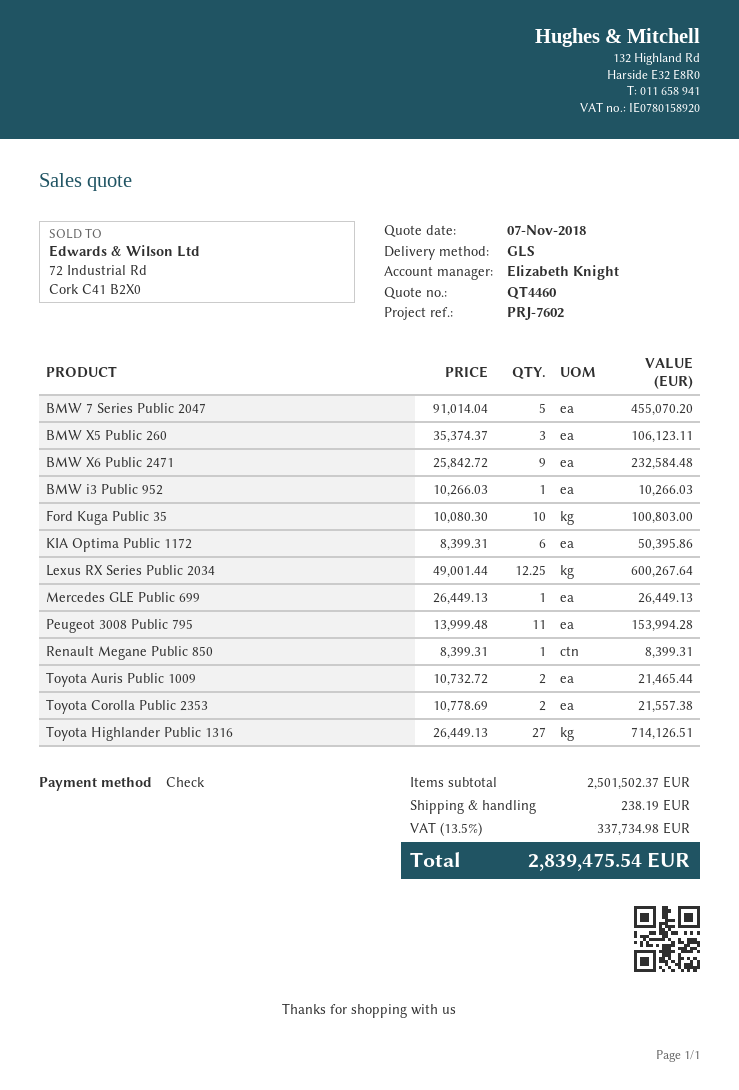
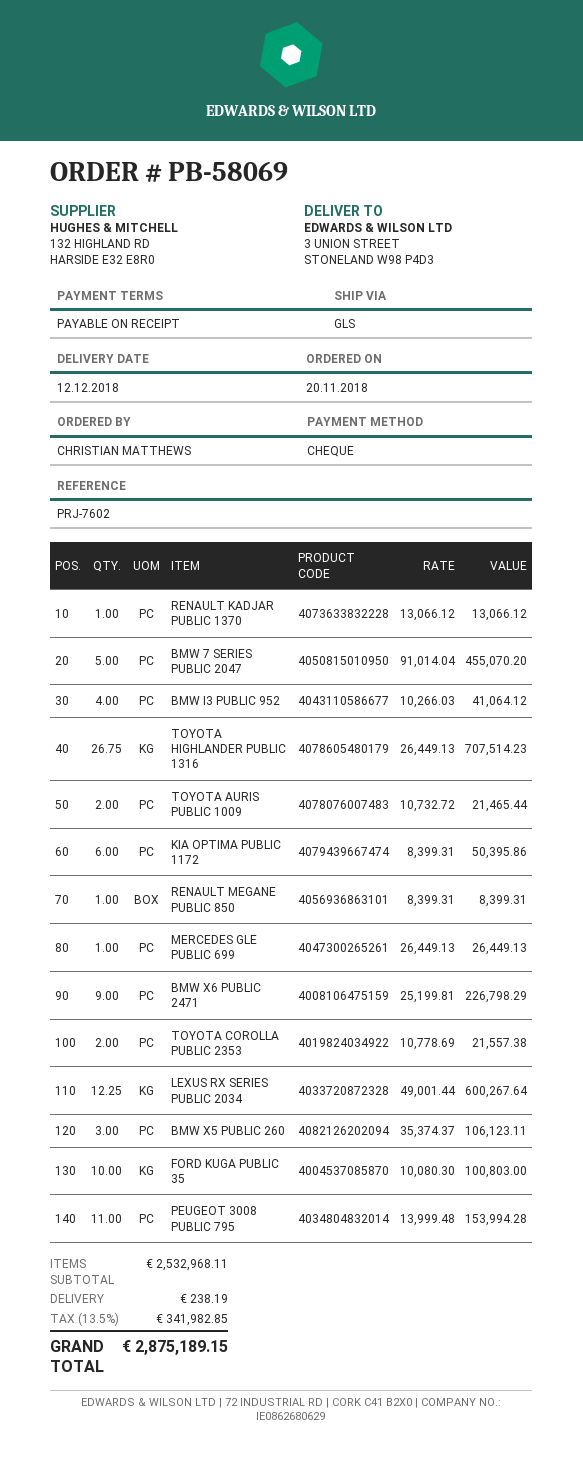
BMW X6 Public 2471: 9 x 25842.72 = 232584.48 -> 9 x 25199.81 = 226798.29
BMW i3 Public 952: 1 x 10266.03 = 10266.03 -> 4 x 10266.03 = 41064.12
Toyota Highlander Public 1316: 27 x 26449.13 = 714126.51 -> 26.75 x 26449.13 = 707514.23
RENAULT KADJAR PUBLIC 1370: none -> 1 x 13066.12 = 13066.12
subtotal: 2501502.37 -> 2532968.11
tax: 13.5% = 337734.98 -> 13.5% = 341982.85
total: 2839475.54 -> 2875189.15

